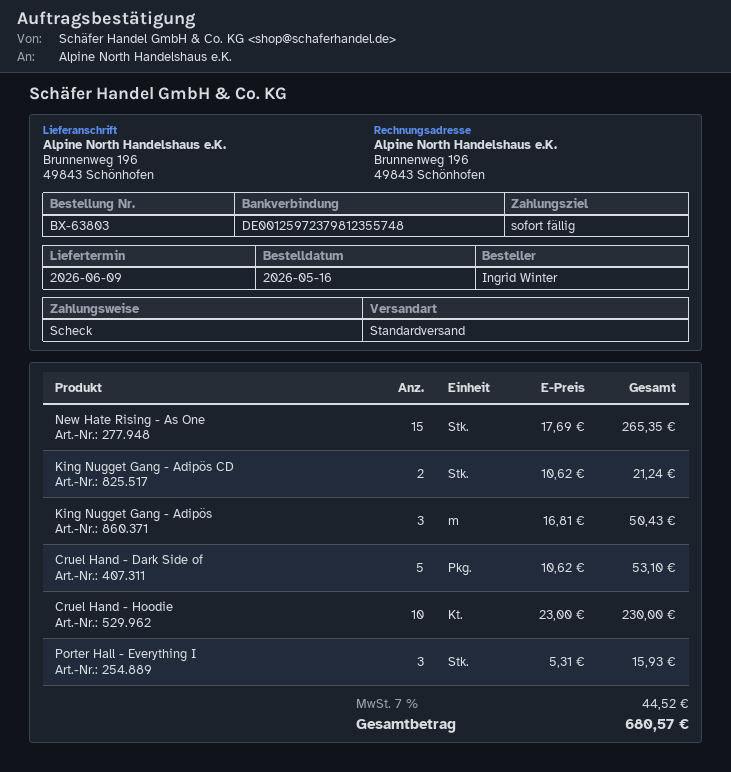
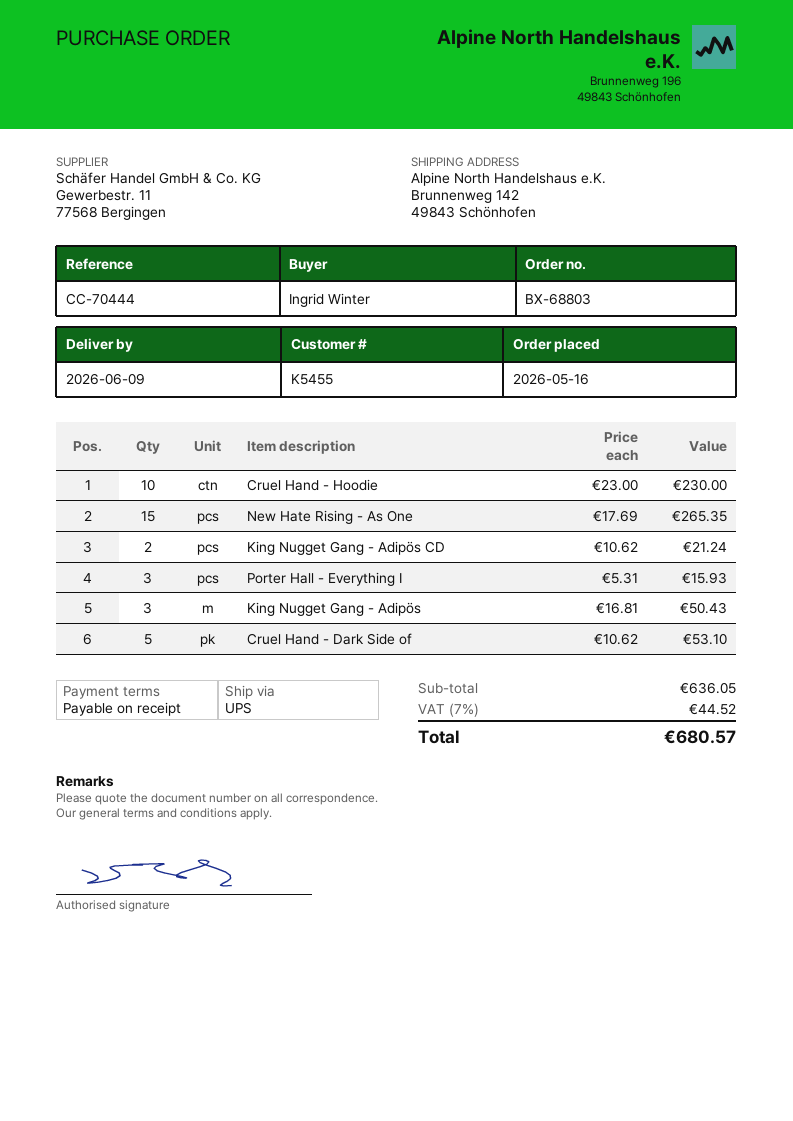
order number: BX-63803 -> BX-68803
shipping method: standard -> UPS
ship to: Brunnenweg 196, 49843 Schönhofen -> Brunnenweg 142, 49843 Schönhofen

